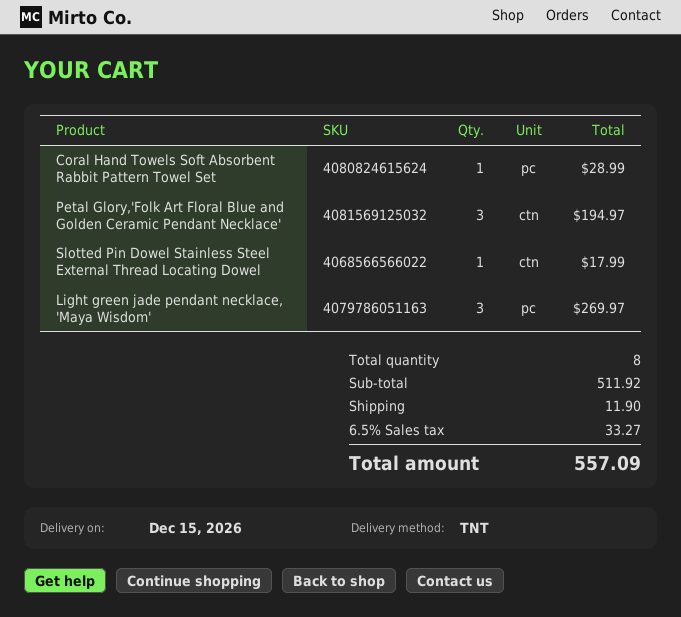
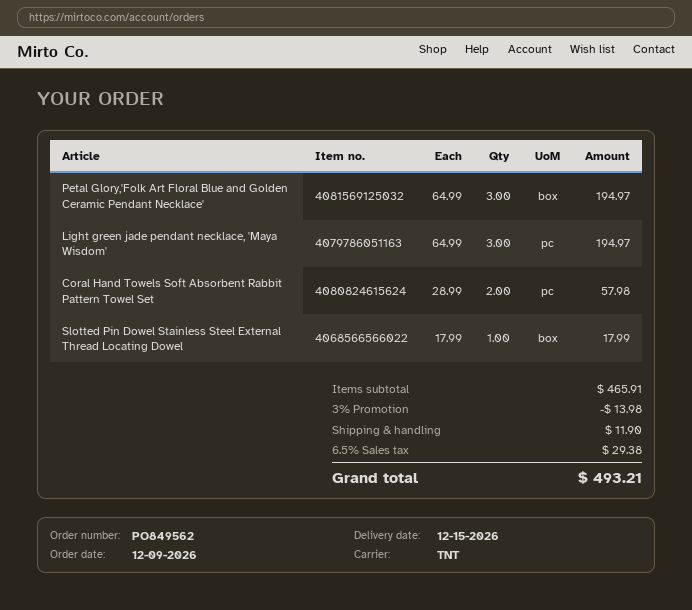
Coral Hand Towels Soft Absorbent Rabbit Pattern Towel Set: 1 for 28.99 -> 2 for 57.98
Light green jade pendant necklace, 'Maya Wisdom': 3 for 269.97 -> 3 for 194.97
subtotal: 511.92 -> 465.91
discount: none -> 3% = 13.98
tax: 6.5% = 33.27 -> 6.5% = 29.38
total: 557.09 -> 493.21

